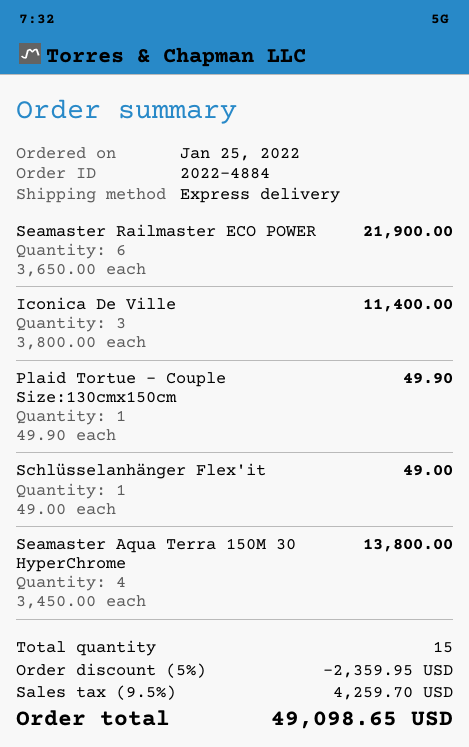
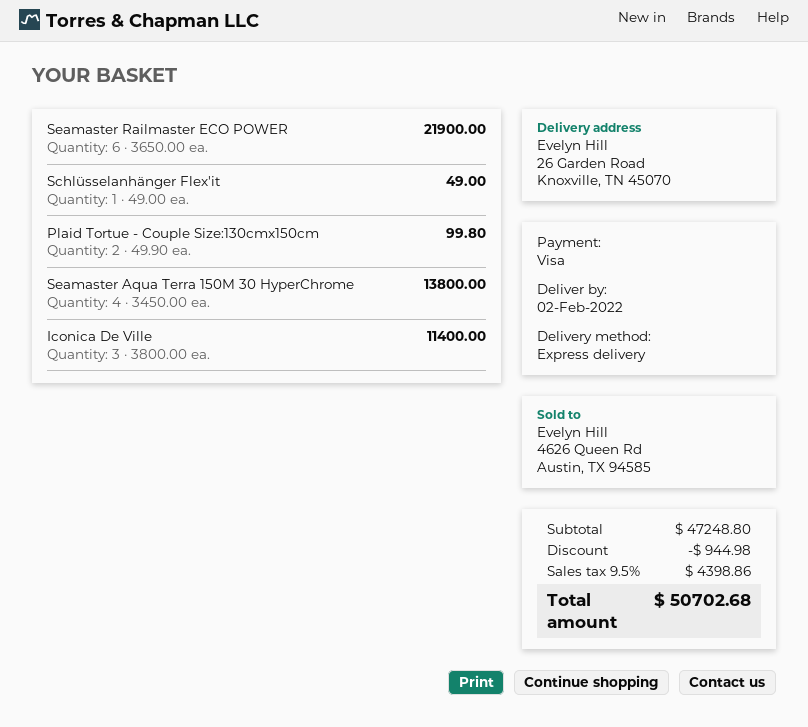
Plaid Tortue - Couple Size:130cmx150cm: 1 x 49.90 = 49.90 -> 2 x 49.90 = 99.80
discount: 2359.95 -> 944.98
tax: 9.5% = 4259.70 -> 9.5% = 4398.86
total: 49098.65 -> 50702.68

